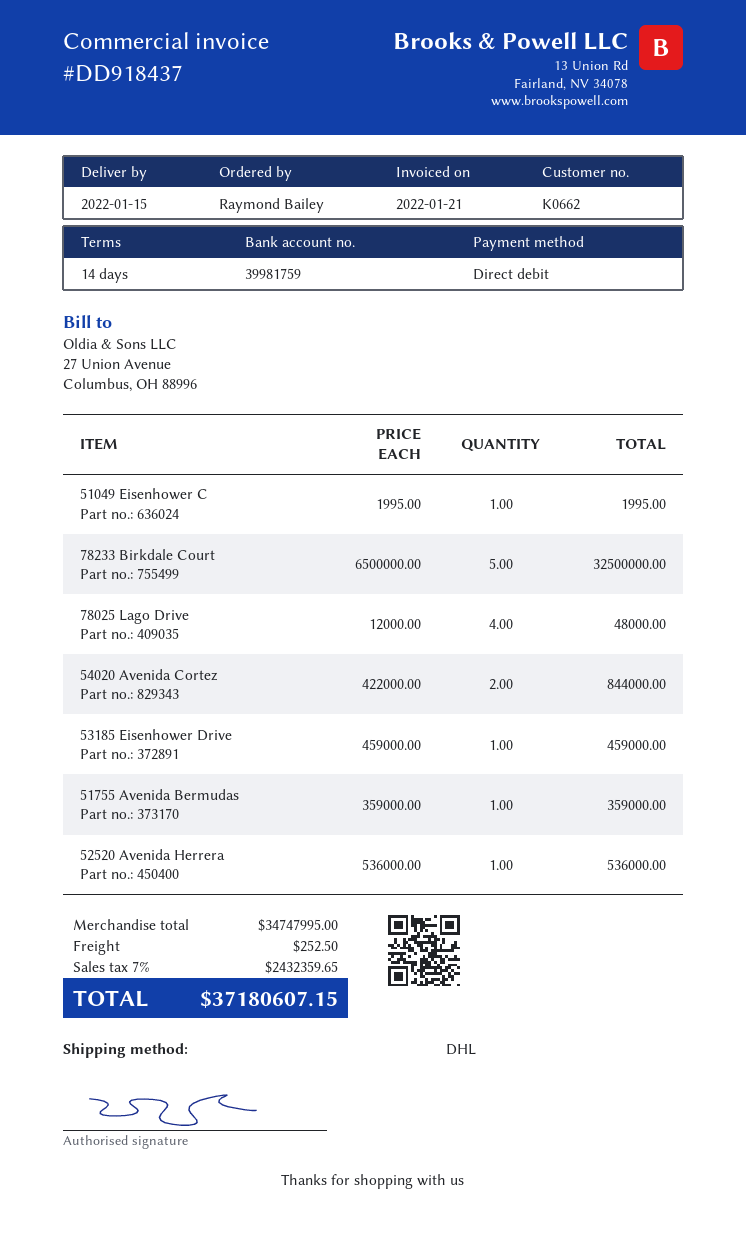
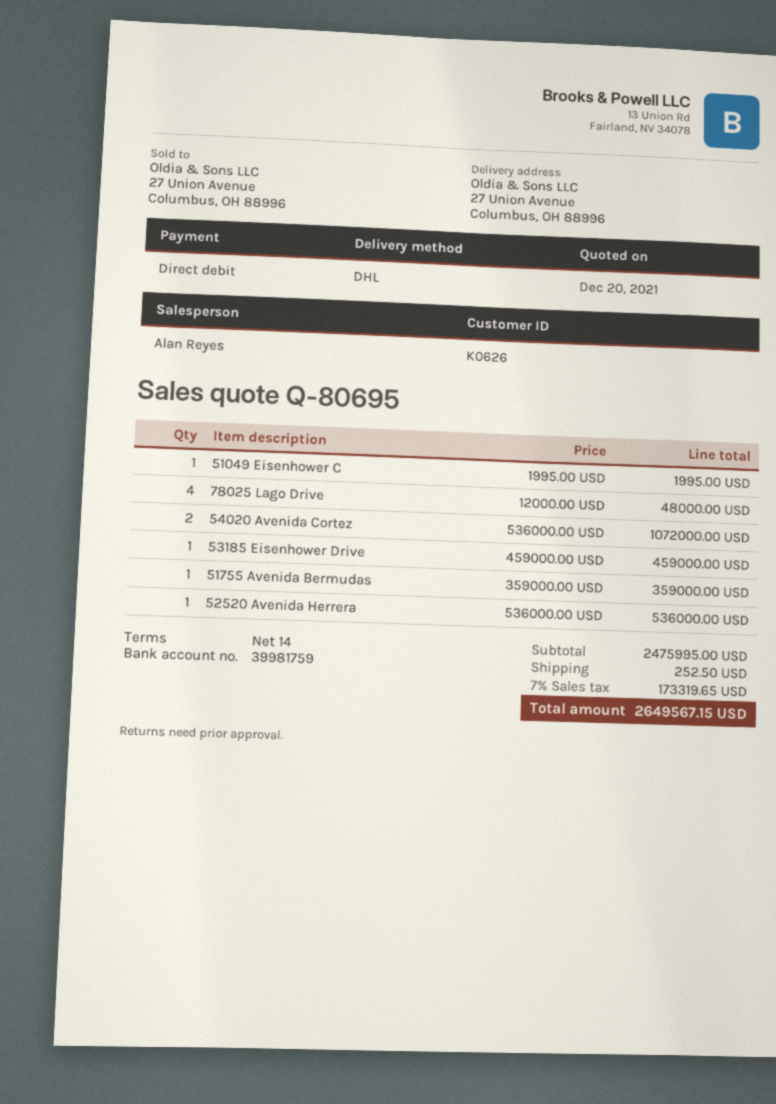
customer number: K0662 -> K0626
78233 Birkdale Court: 5 x 6500000.00 = 32500000.00 -> none
54020 Avenida Cortez: 2 x 422000.00 = 844000.00 -> 2 x 536000.00 = 1072000.00
subtotal: 34747995.00 -> 2475995.00
tax: 7% = 2432359.65 -> 7% = 173319.65
total: 37180607.15 -> 2649567.15

